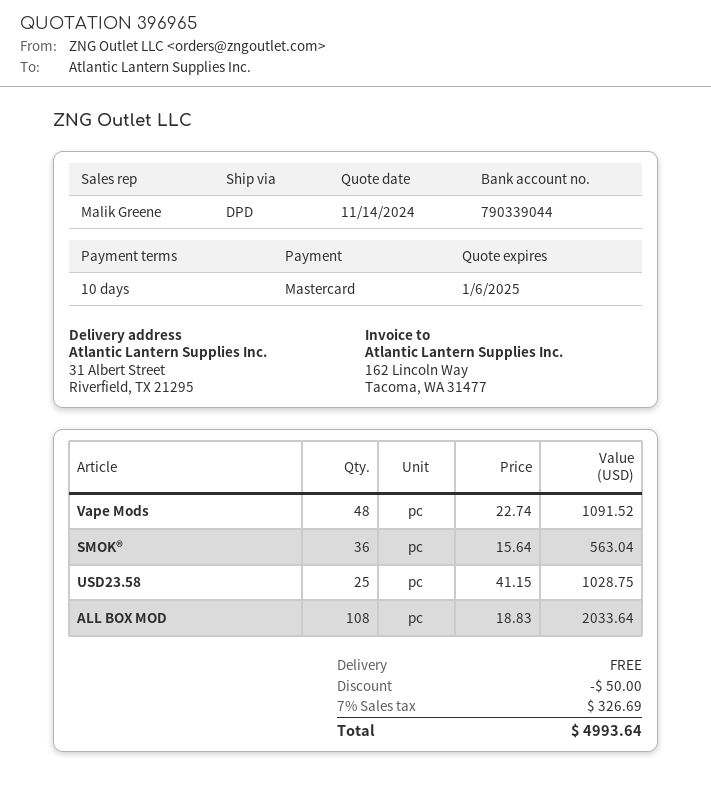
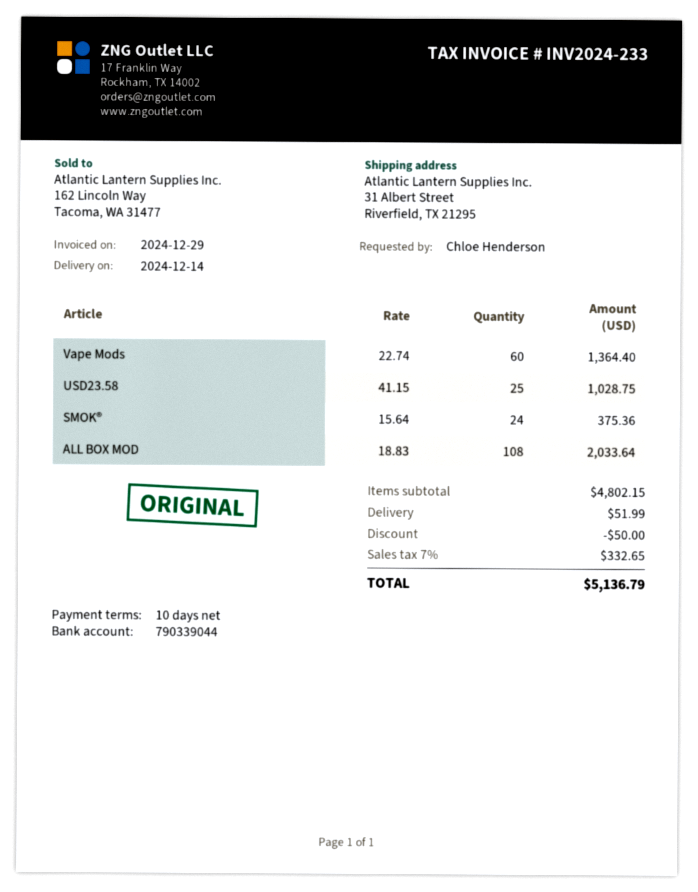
Vape Mods: 48 x 22.74 = 1091.52 -> 60 x 22.74 = 1364.40
SMOK®: 36 x 15.64 = 563.04 -> 24 x 15.64 = 375.36
shipping: 0.00 -> 51.99
tax: 7% = 326.69 -> 7% = 332.65
total: 4993.64 -> 5136.79

